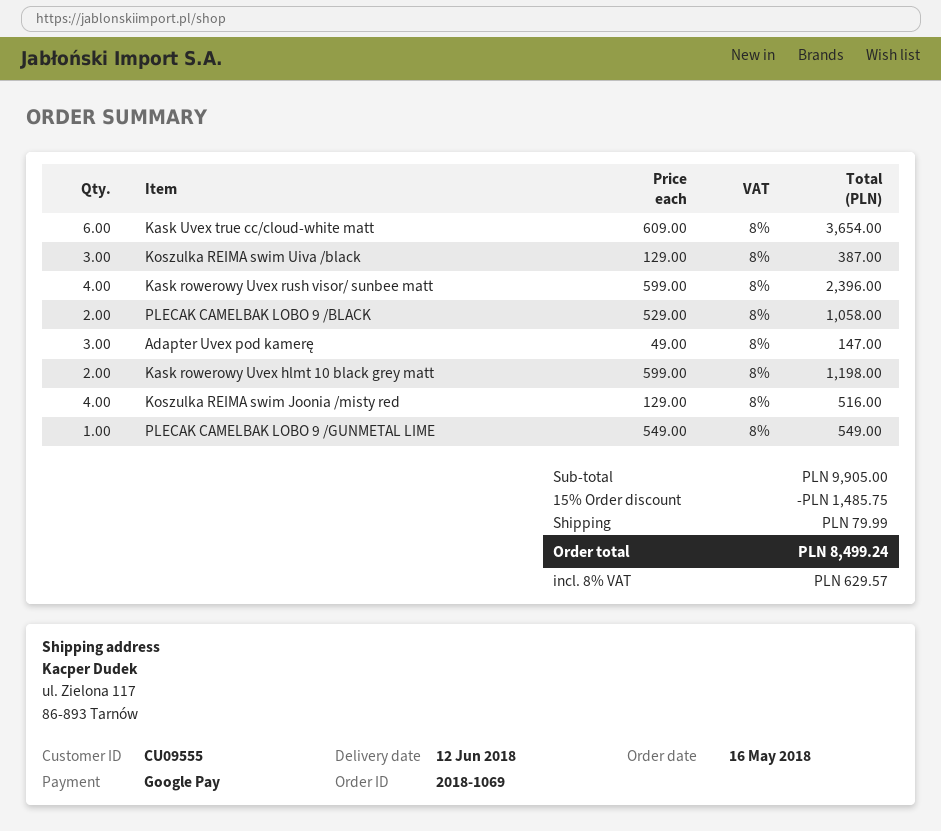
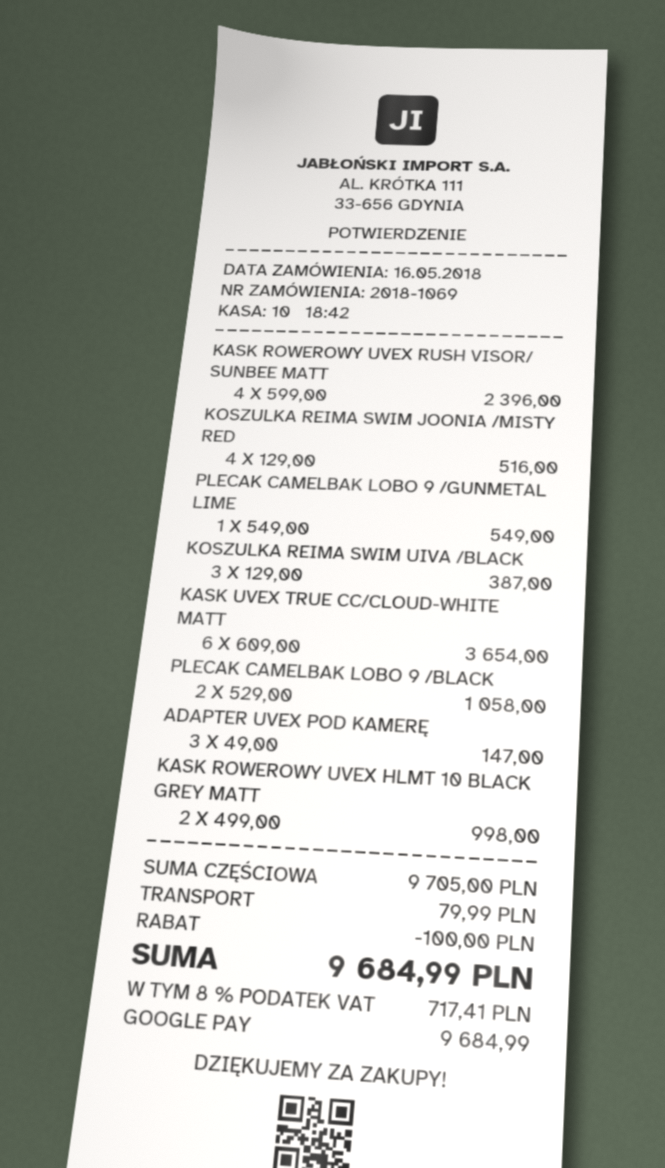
Kask rowerowy Uvex hlmt 10 black grey matt: 2 x 599.00 = 1198.00 -> 2 x 499.00 = 998.00
subtotal: 9905.00 -> 9705.00
discount: 1485.75 -> 100.00
tax: 8% = 629.57 -> 8% = 717.41
total: 8499.24 -> 9684.99

